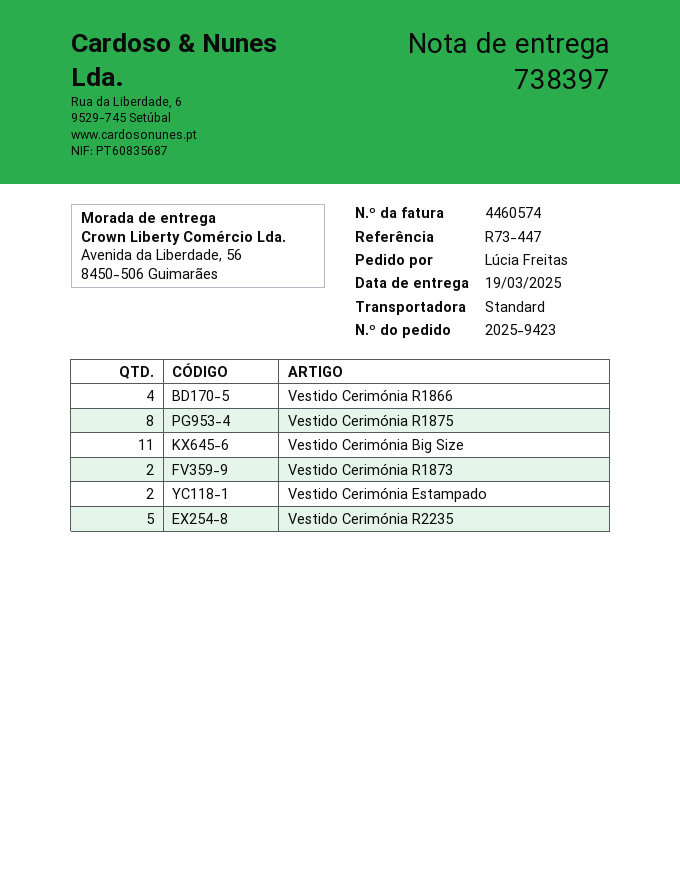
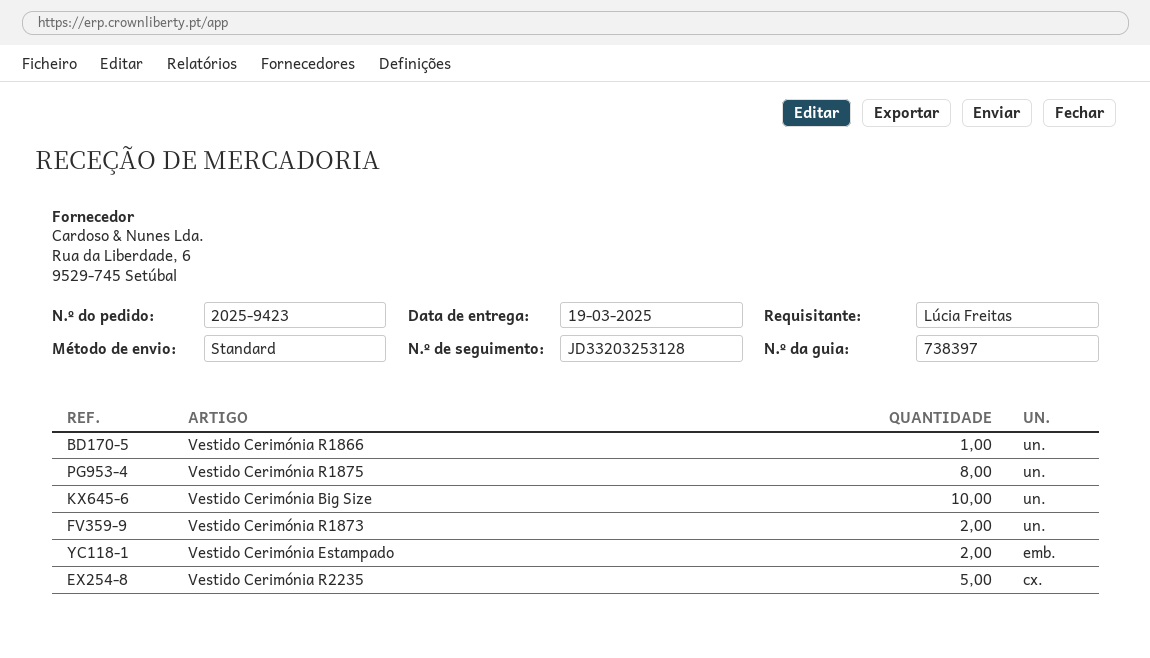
Vestido Cerimónia R1866: 4 -> 1
Vestido Cerimónia Big Size: 11 -> 10

